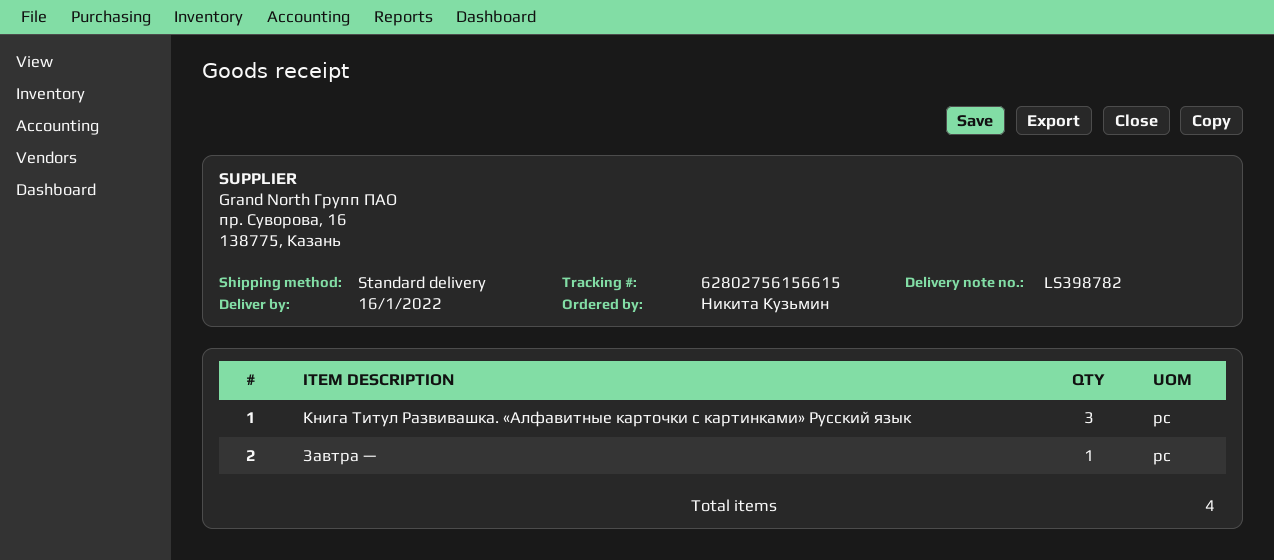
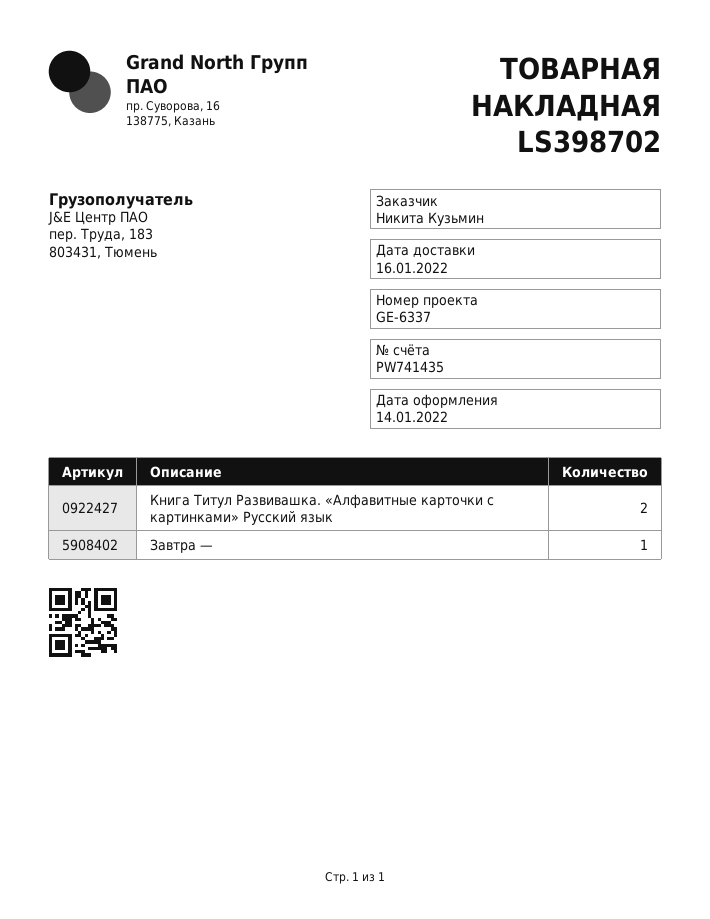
delivery note number: LS398782 -> LS398702
Книга Титул Развивашка. «Алфавитные карточки с картинками» Русский язык: 3 -> 2

